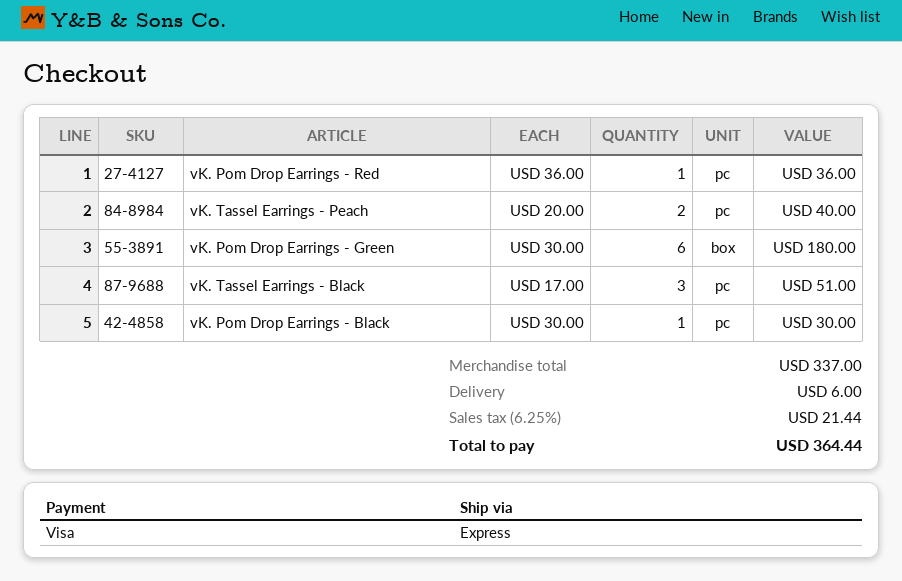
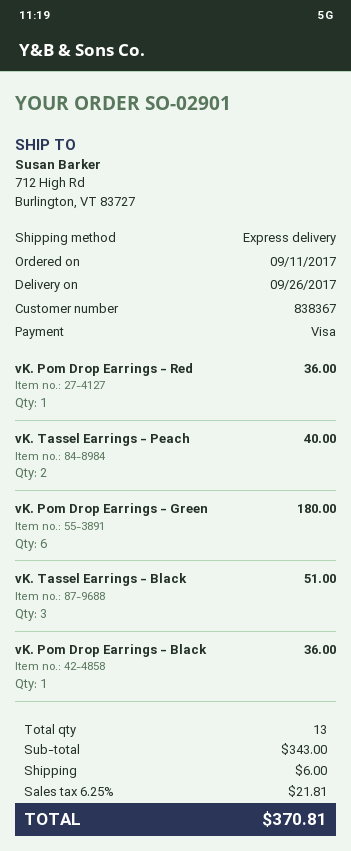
vK. Pom Drop Earrings - Black: 1 for 30.00 -> 1 for 36.00
subtotal: 337.00 -> 343.00
tax: 6.25% = 21.44 -> 6.25% = 21.81
total: 364.44 -> 370.81

